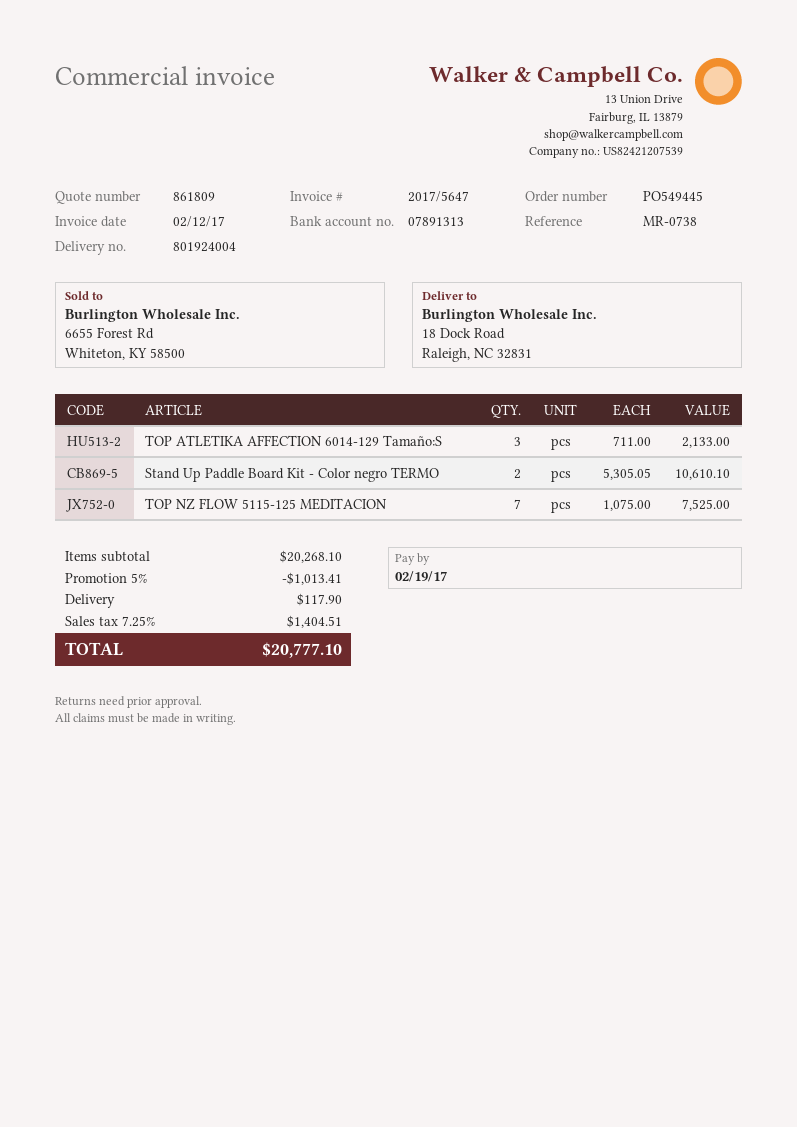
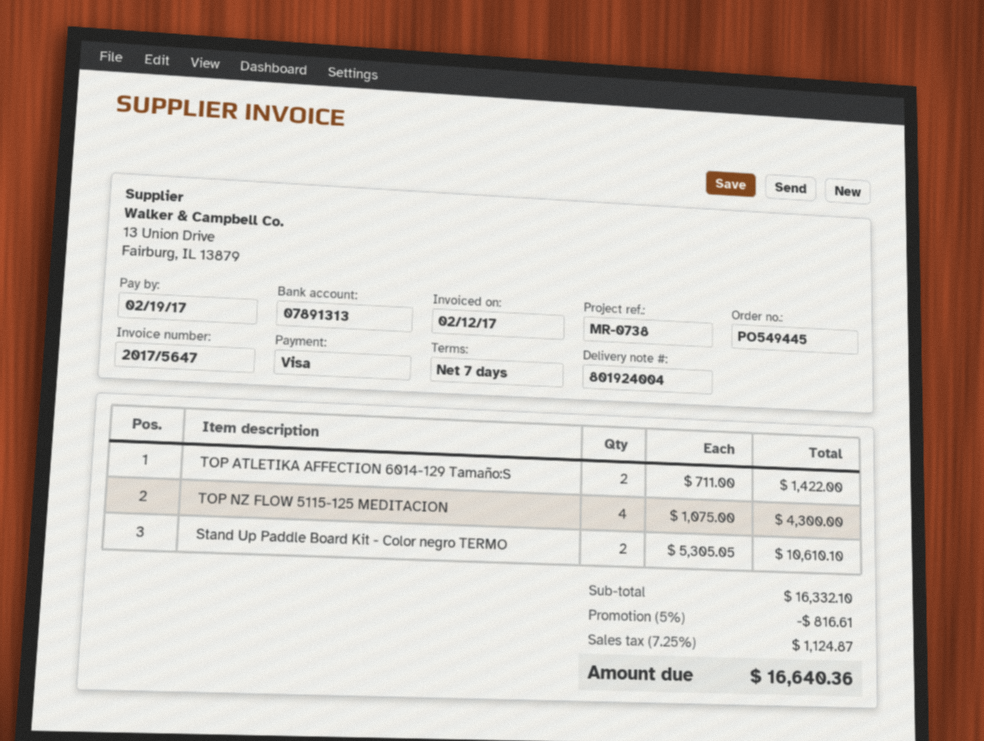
TOP ATLETIKA AFFECTION 6014-129 Tamaño:S: 3 x 711.00 = 2133.00 -> 2 x 711.00 = 1422.00
TOP NZ FLOW 5115-125 MEDITACION: 7 x 1075.00 = 7525.00 -> 4 x 1075.00 = 4300.00
subtotal: 20268.10 -> 16332.10
discount: 5% = 1013.41 -> 5% = 816.61
shipping: 117.90 -> none
tax: 7.25% = 1404.51 -> 7.25% = 1124.87
total: 20777.10 -> 16640.36

